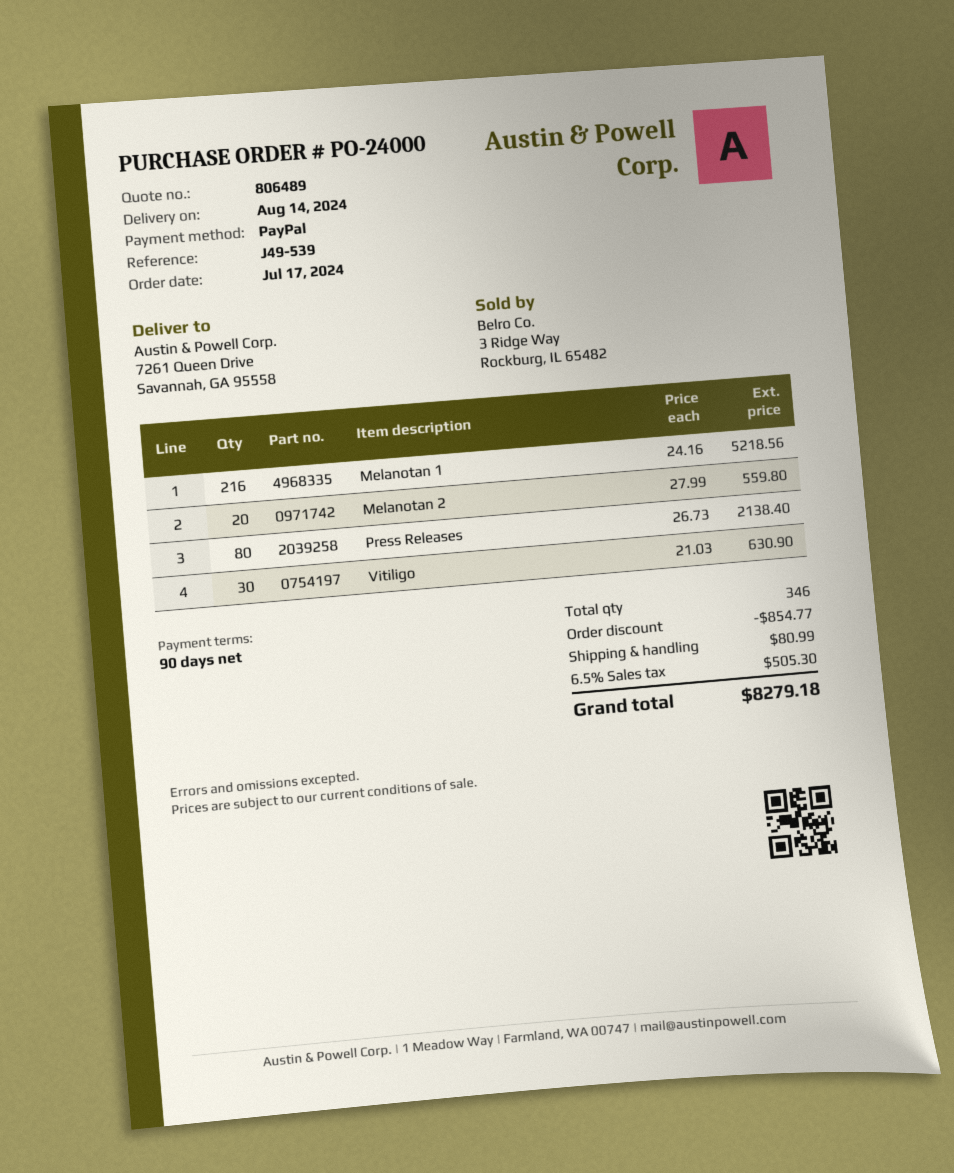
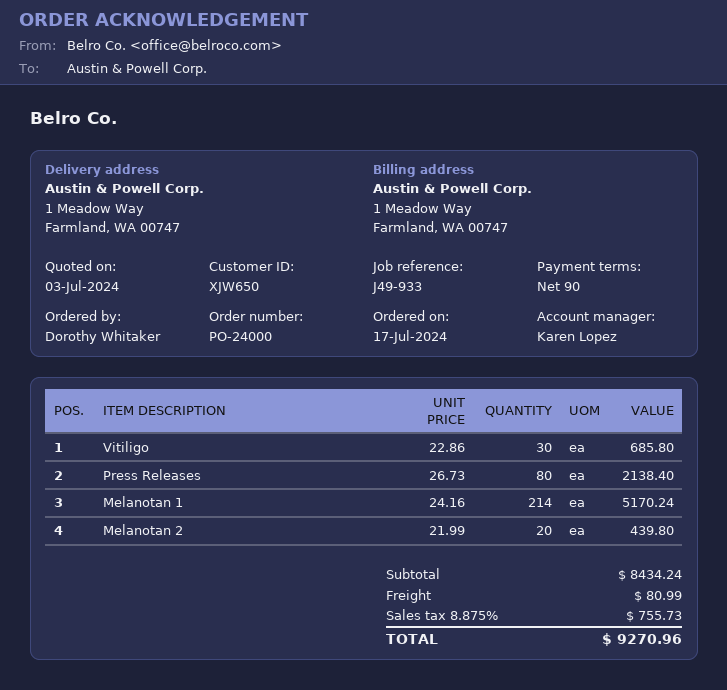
reference: J49-539 -> J49-933
ship to: 7261 Queen Drive, Savannah, GA 95558 -> 1 Meadow Way, Farmland, WA 00747
Melanotan 1: 216 x 24.16 = 5218.56 -> 214 x 24.16 = 5170.24
Melanotan 2: 20 x 27.99 = 559.80 -> 20 x 21.99 = 439.80
Vitiligo: 30 x 21.03 = 630.90 -> 30 x 22.86 = 685.80
discount: 854.77 -> none
tax: 6.5% = 505.30 -> 8.875% = 755.73
total: 8279.18 -> 9270.96

